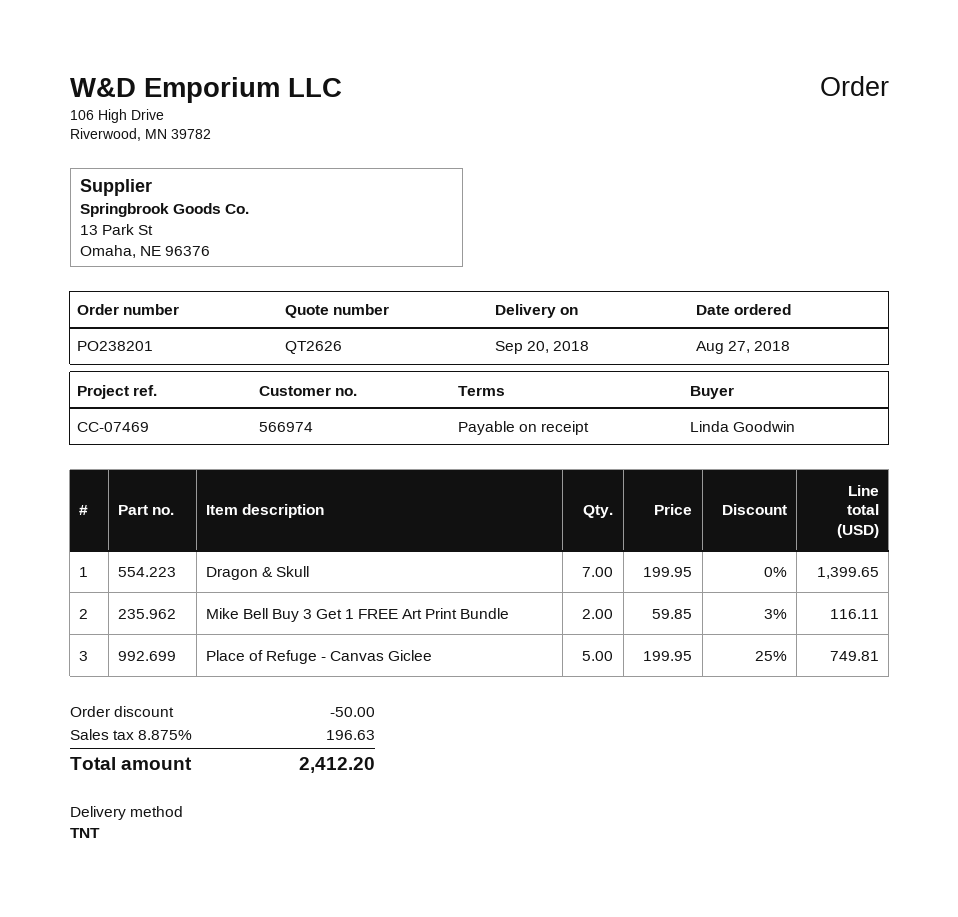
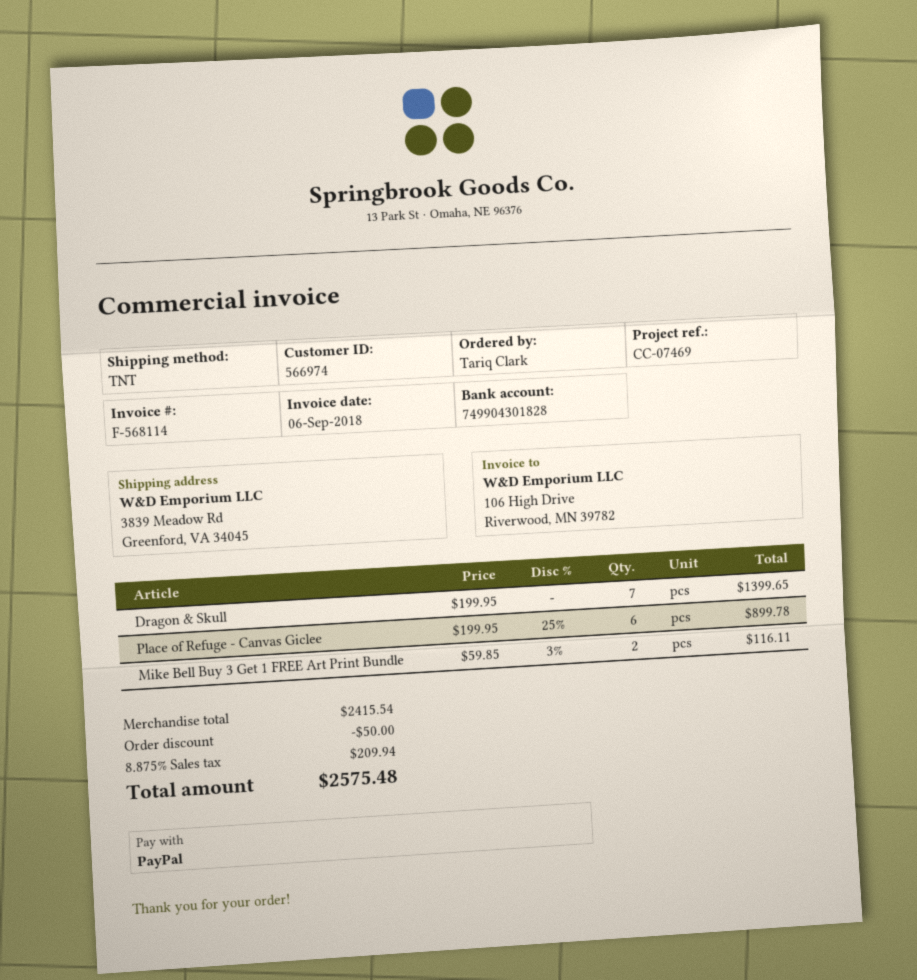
ordered by: Linda Goodwin -> Tariq Clark
Place of Refuge - Canvas Giclee: 5 x 199.95 - 25% = 749.81 -> 6 x 199.95 - 25% = 899.78
tax: 8.875% = 196.63 -> 8.875% = 209.94
total: 2412.20 -> 2575.48

